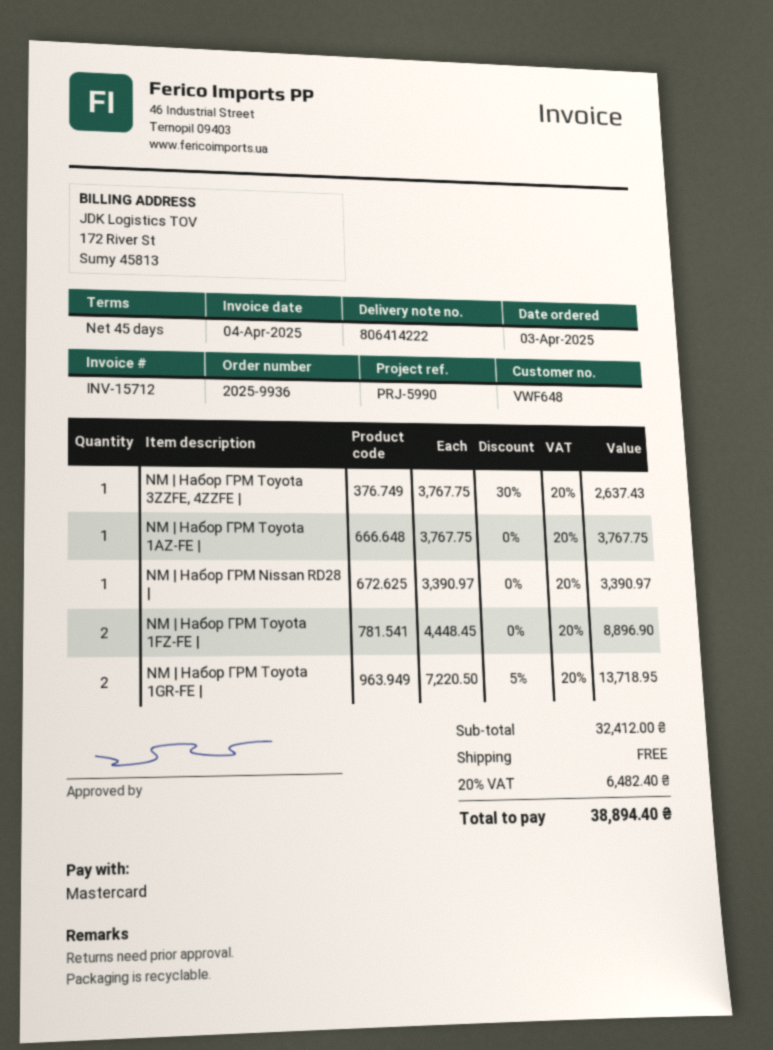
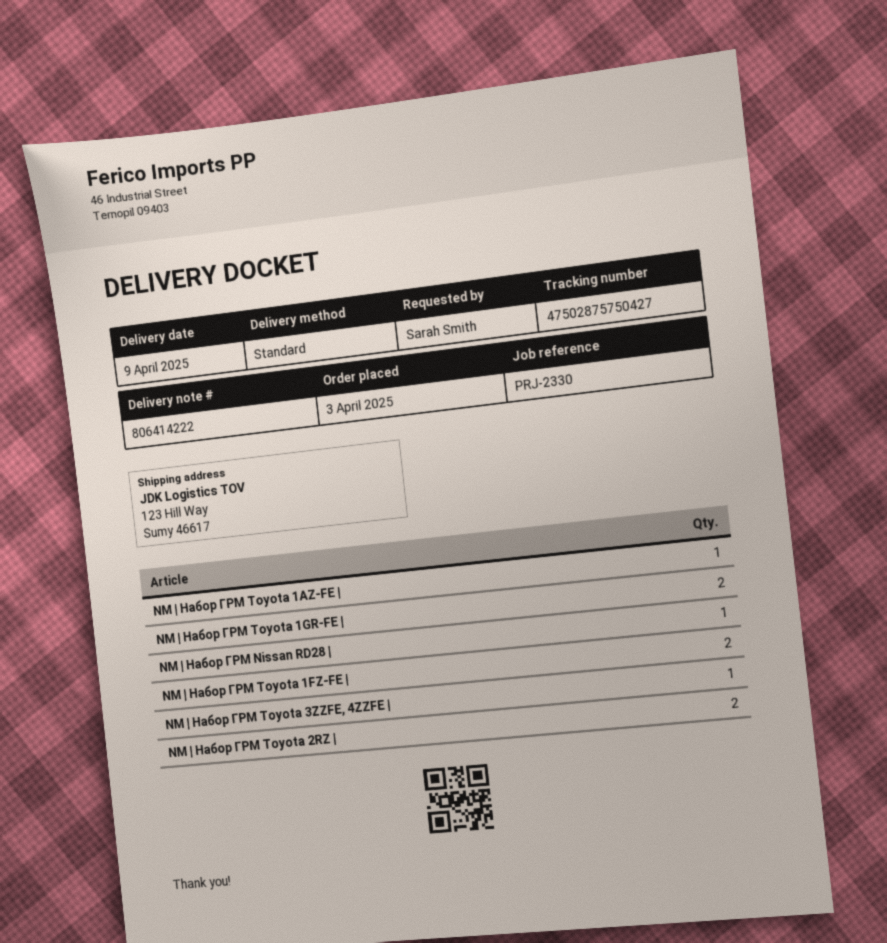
reference: PRJ-5990 -> PRJ-2330
NM | Набор ГРМ Toyota 2RZ |: none -> 2

